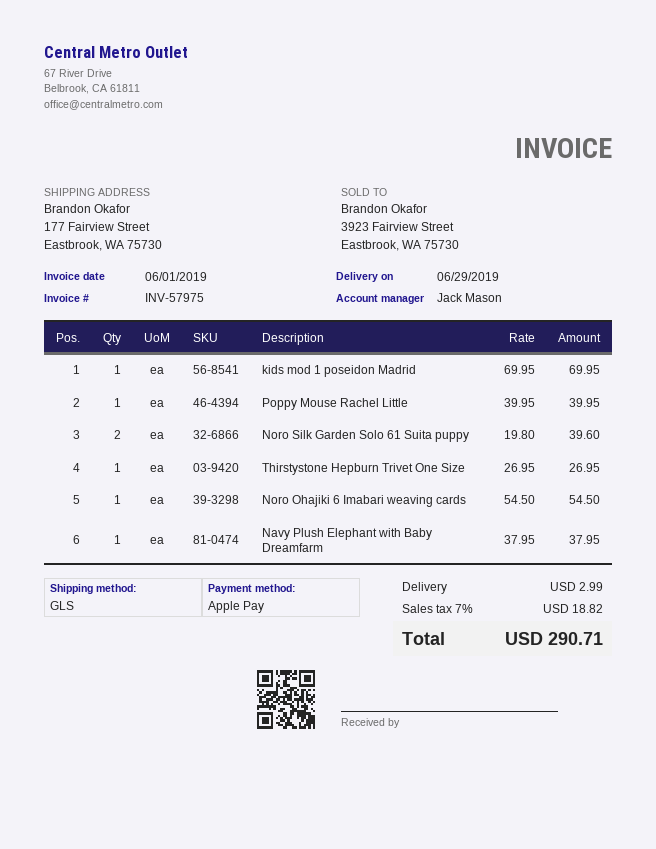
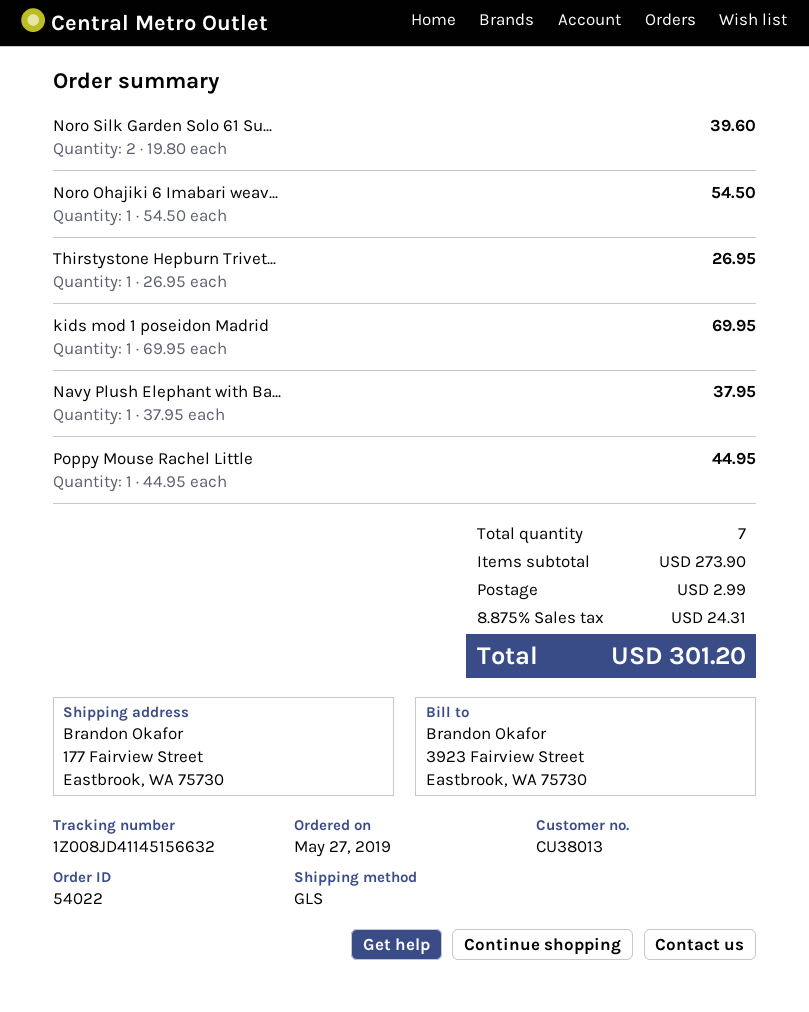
Poppy Mouse Rachel Little: 1 x 39.95 = 39.95 -> 1 x 44.95 = 44.95
tax: 7% = 18.82 -> 8.875% = 24.31
total: 290.71 -> 301.20

